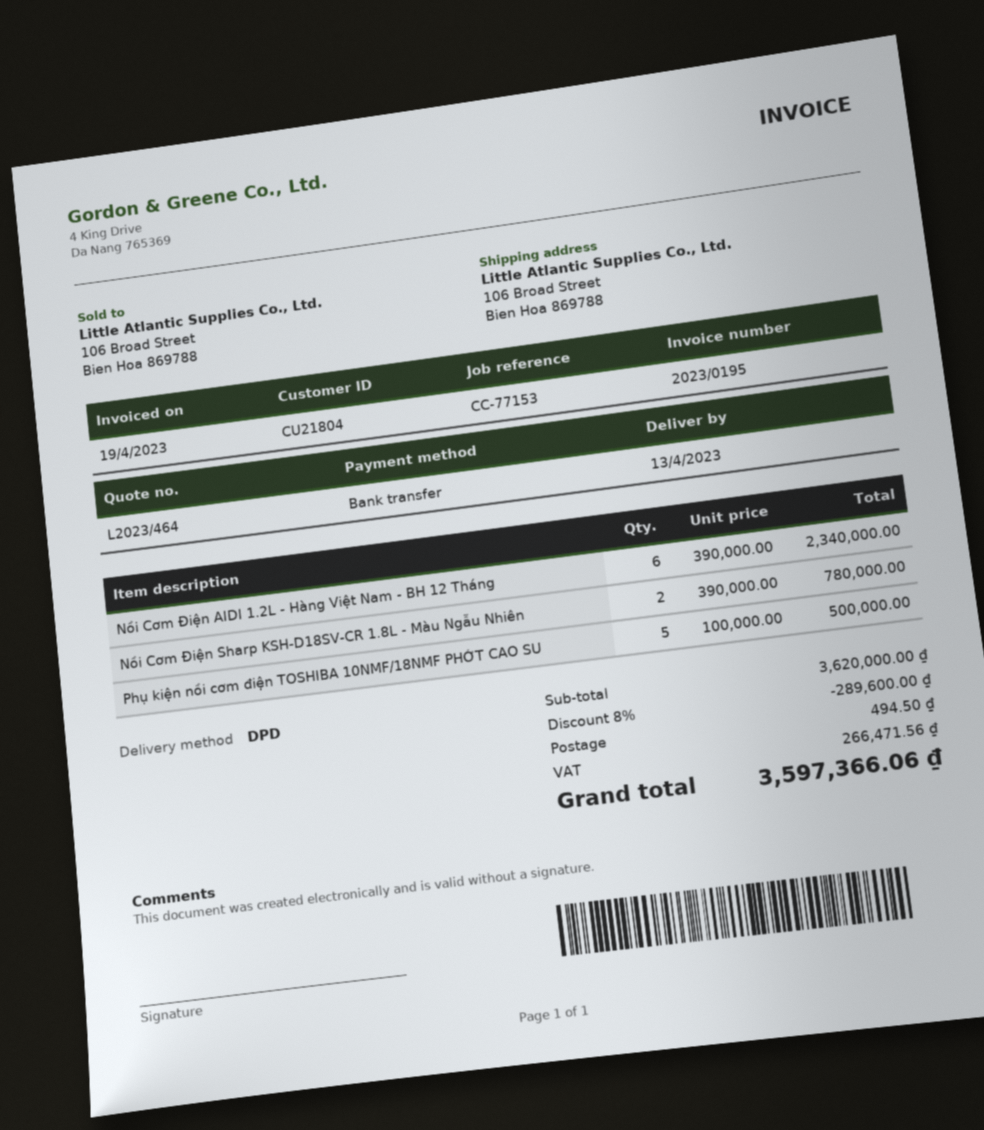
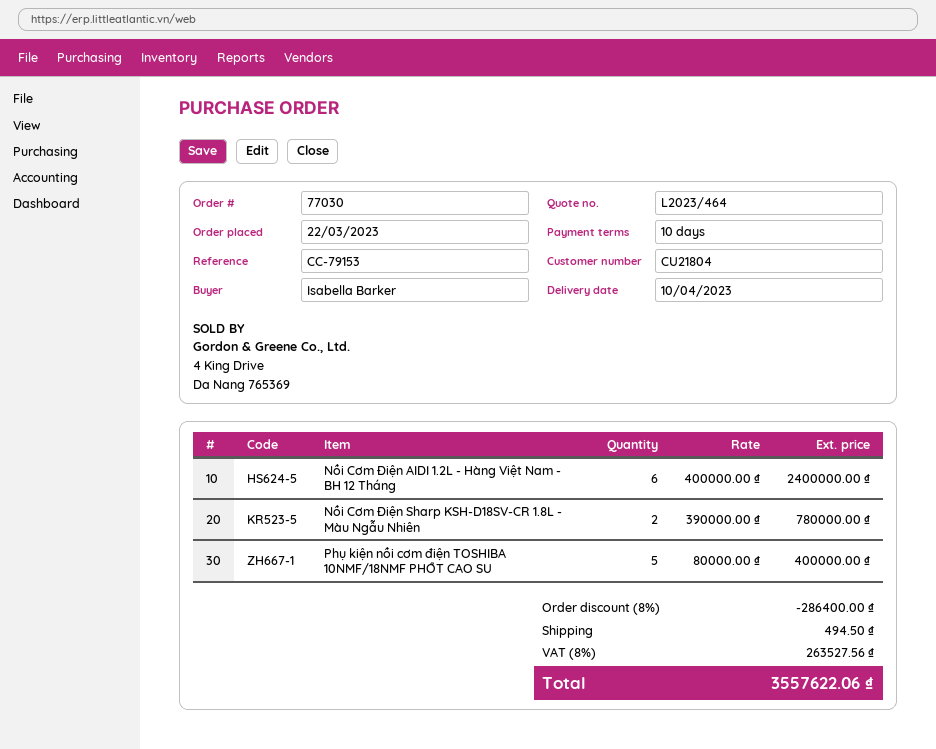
delivery date: 2023-04-13 -> 2023-04-10
reference: CC-77153 -> CC-79153
Nồi Cơm Điện AIDI 1.2L - Hàng Việt Nam - BH 12 Tháng: 6 x 390000.00 = 2340000.00 -> 6 x 400000.00 = 2400000.00
Phụ kiện nồi cơm điện TOSHIBA 10NMF/18NMF PHỚT CAO SU: 5 x 100000.00 = 500000.00 -> 5 x 80000.00 = 400000.00
discount: 8% = 289600.00 -> 8% = 286400.00
tax: 266471.56 -> 263527.56
total: 3597366.06 -> 3557622.06

